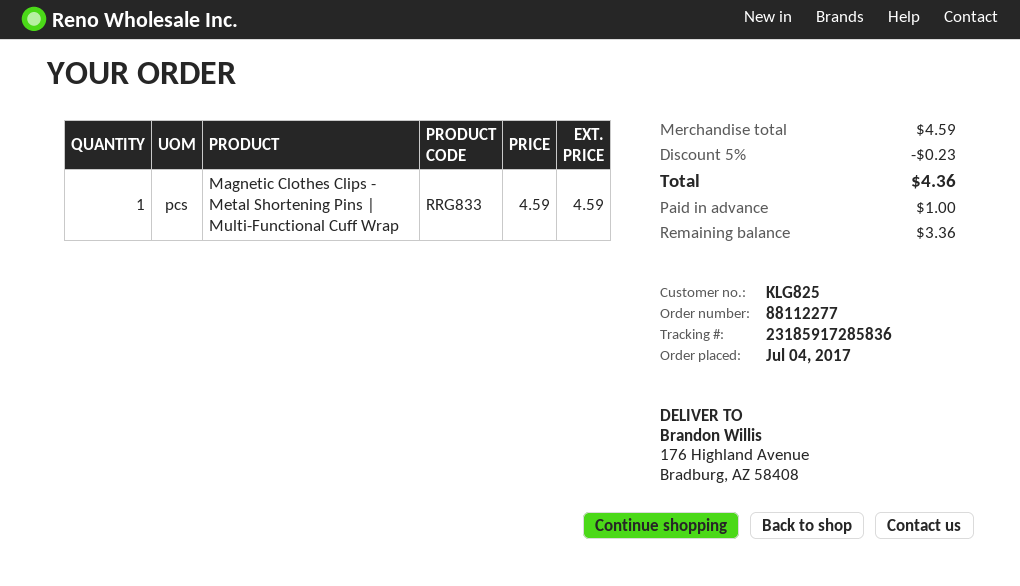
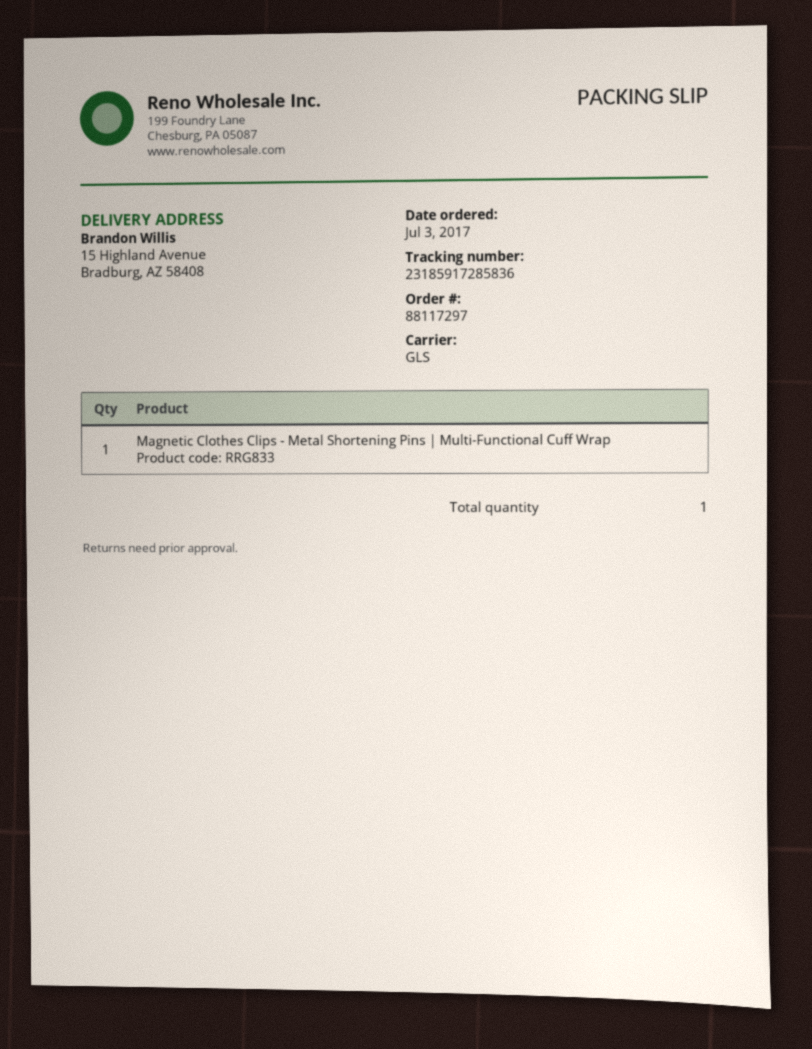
order number: 88112277 -> 88117297
order date: 2017-07-04 -> 2017-07-03
ship to: 176 Highland Avenue, Bradburg, AZ 58408 -> 15 Highland Avenue, Bradburg, AZ 58408

